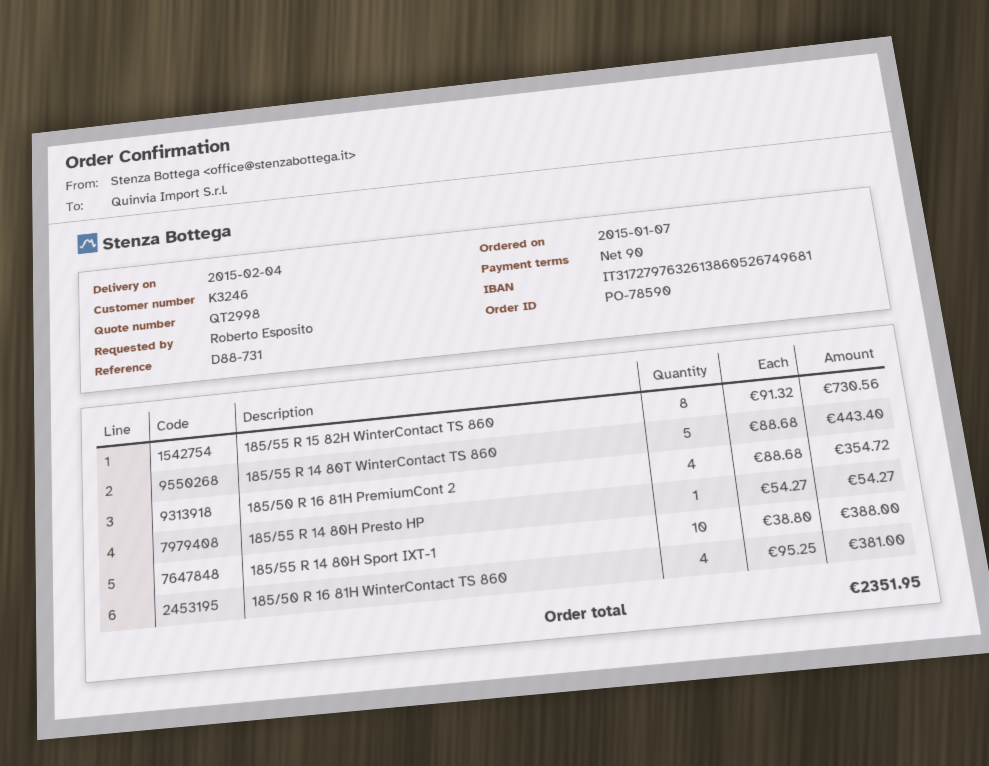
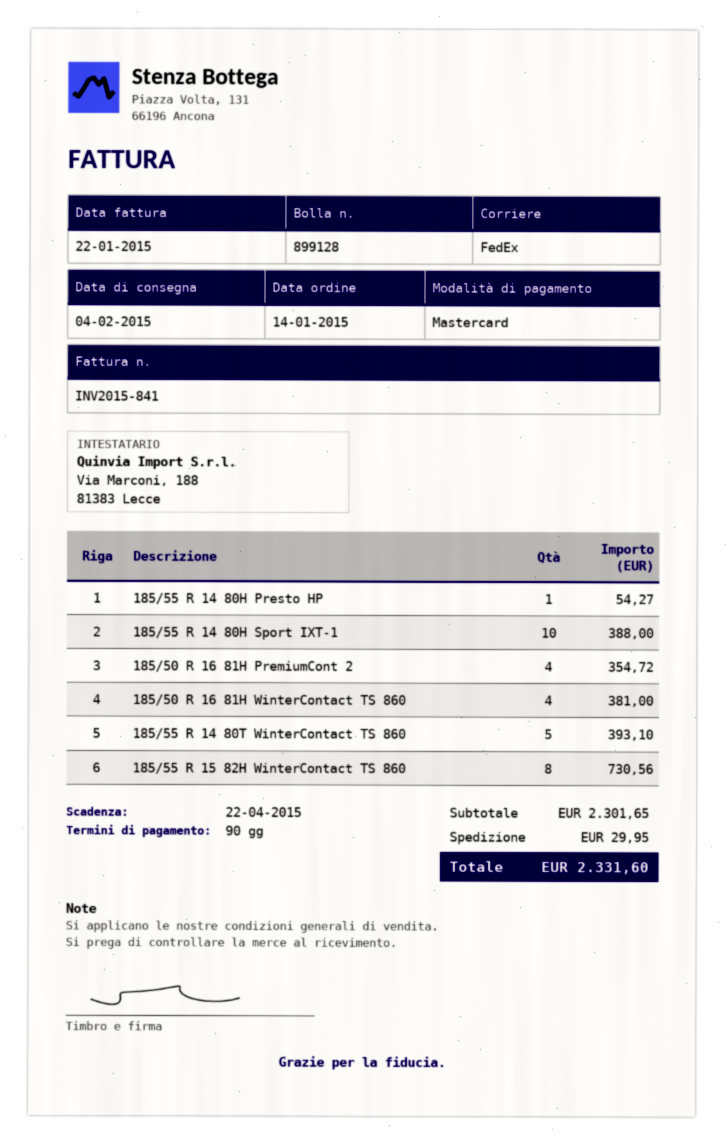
order date: 2015-01-07 -> 2015-01-14
185/55 R 14 80T WinterContact TS 860: 5 for 443.40 -> 5 for 393.10
shipping: none -> 29.95
total: 2351.95 -> 2331.60

